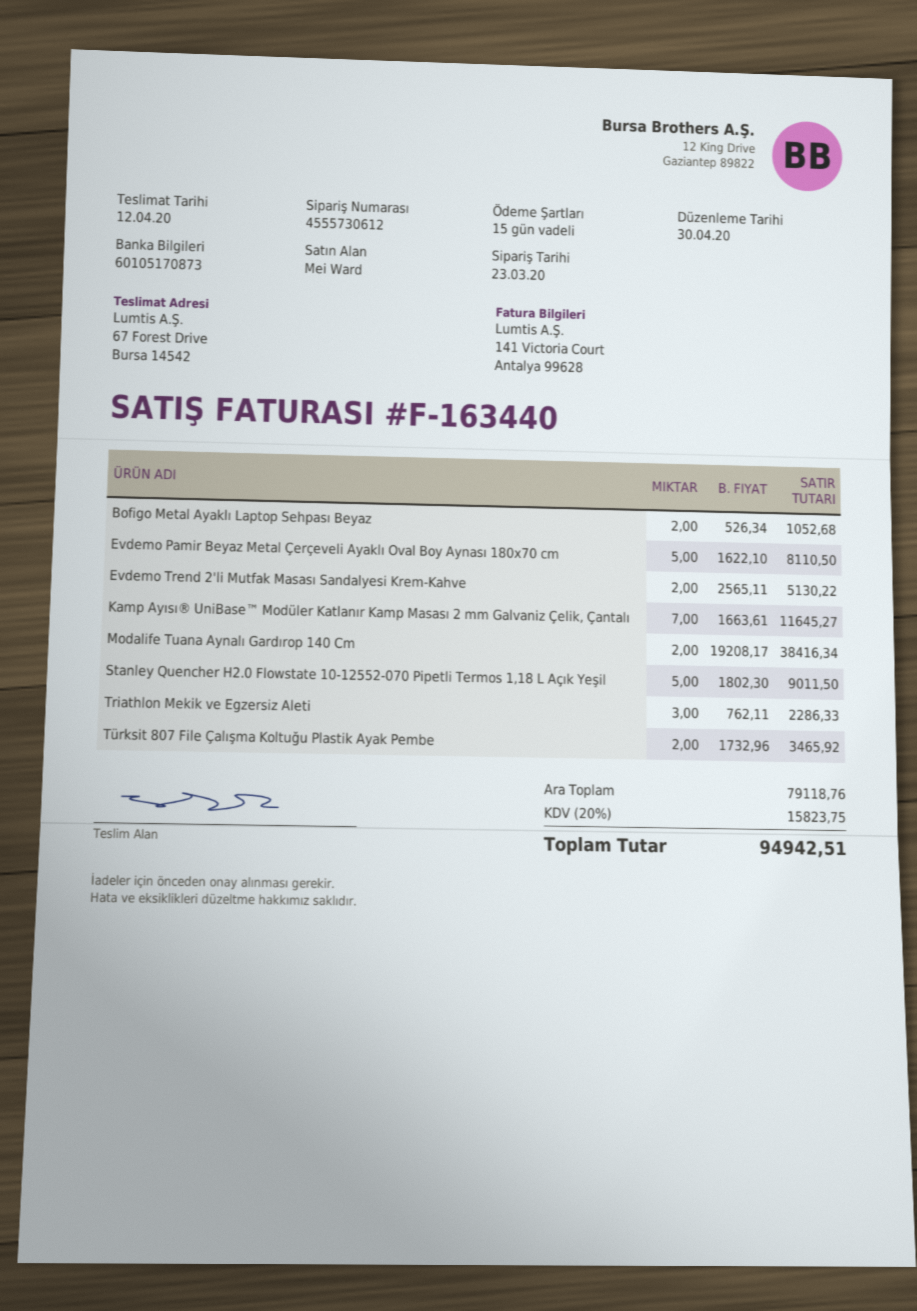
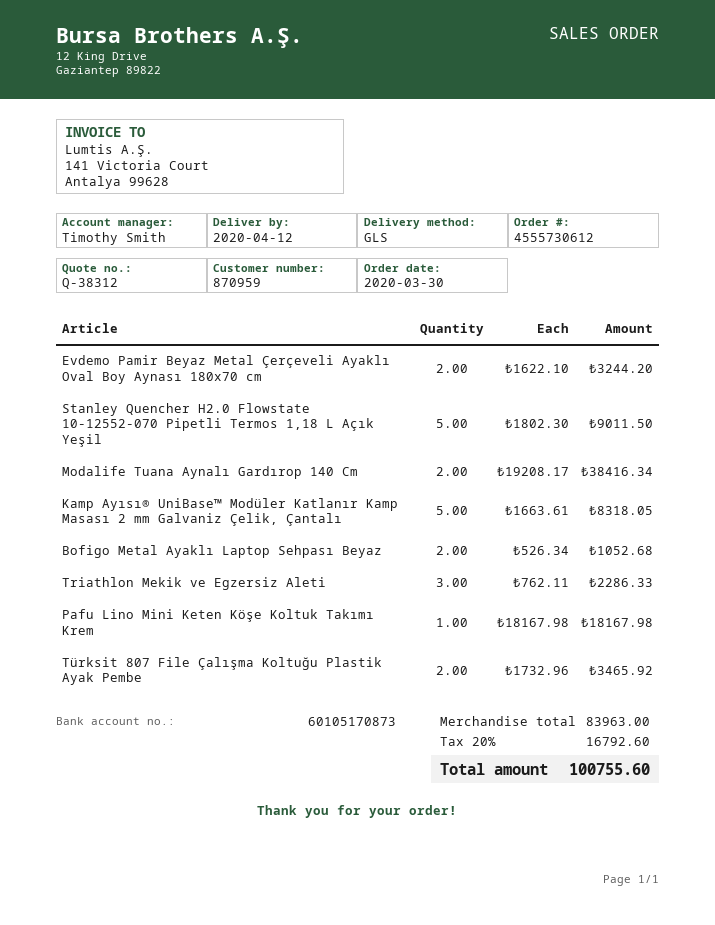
order date: 2020-03-23 -> 2020-03-30
Evdemo Pamir Beyaz Metal Çerçeveli Ayaklı Oval Boy Aynası 180x70 cm: 5 x 1622.10 = 8110.50 -> 2 x 1622.10 = 3244.20
Evdemo Trend 2'li Mutfak Masası Sandalyesi Krem-Kahve: 2 x 2565.11 = 5130.22 -> none
Kamp Ayısı® UniBase™ Modüler Katlanır Kamp Masası 2 mm Galvaniz Çelik, Çantalı: 7 x 1663.61 = 11645.27 -> 5 x 1663.61 = 8318.05
Pafu Lino Mini Keten Köşe Koltuk Takımı Krem: none -> 1 x 18167.98 = 18167.98
subtotal: 79118.76 -> 83963.00
tax: 20% = 15823.75 -> 20% = 16792.60
total: 94942.51 -> 100755.60

